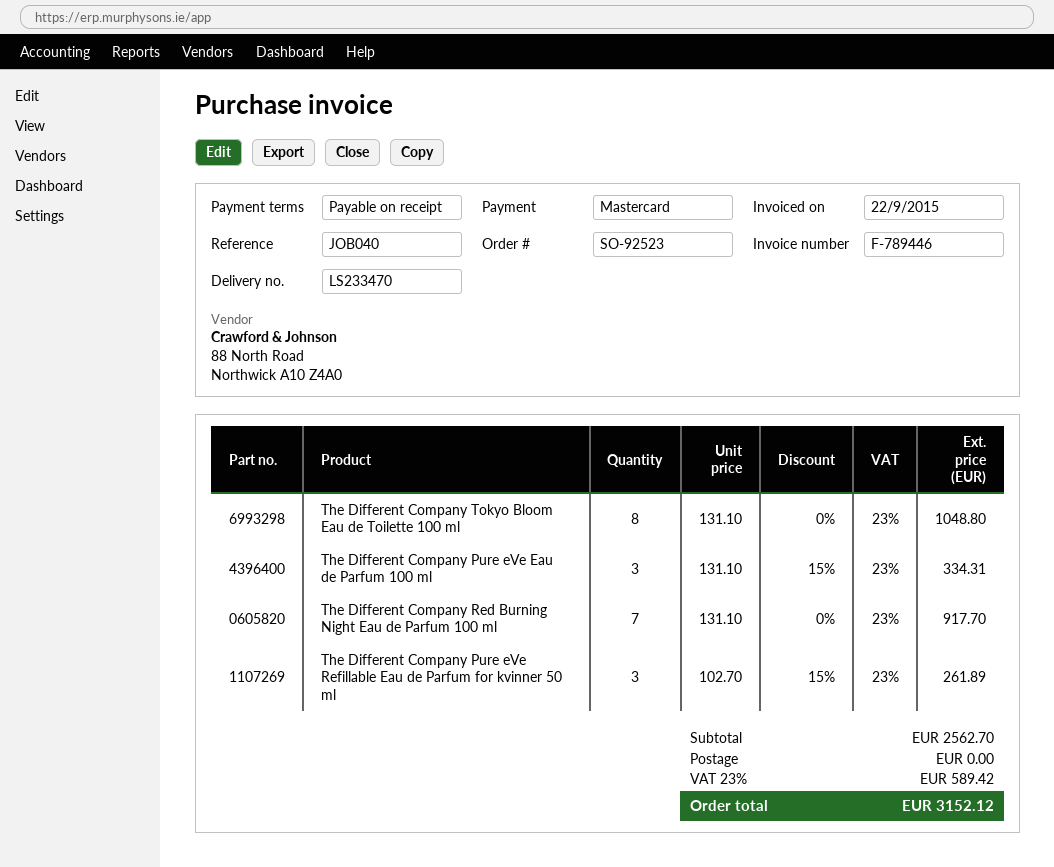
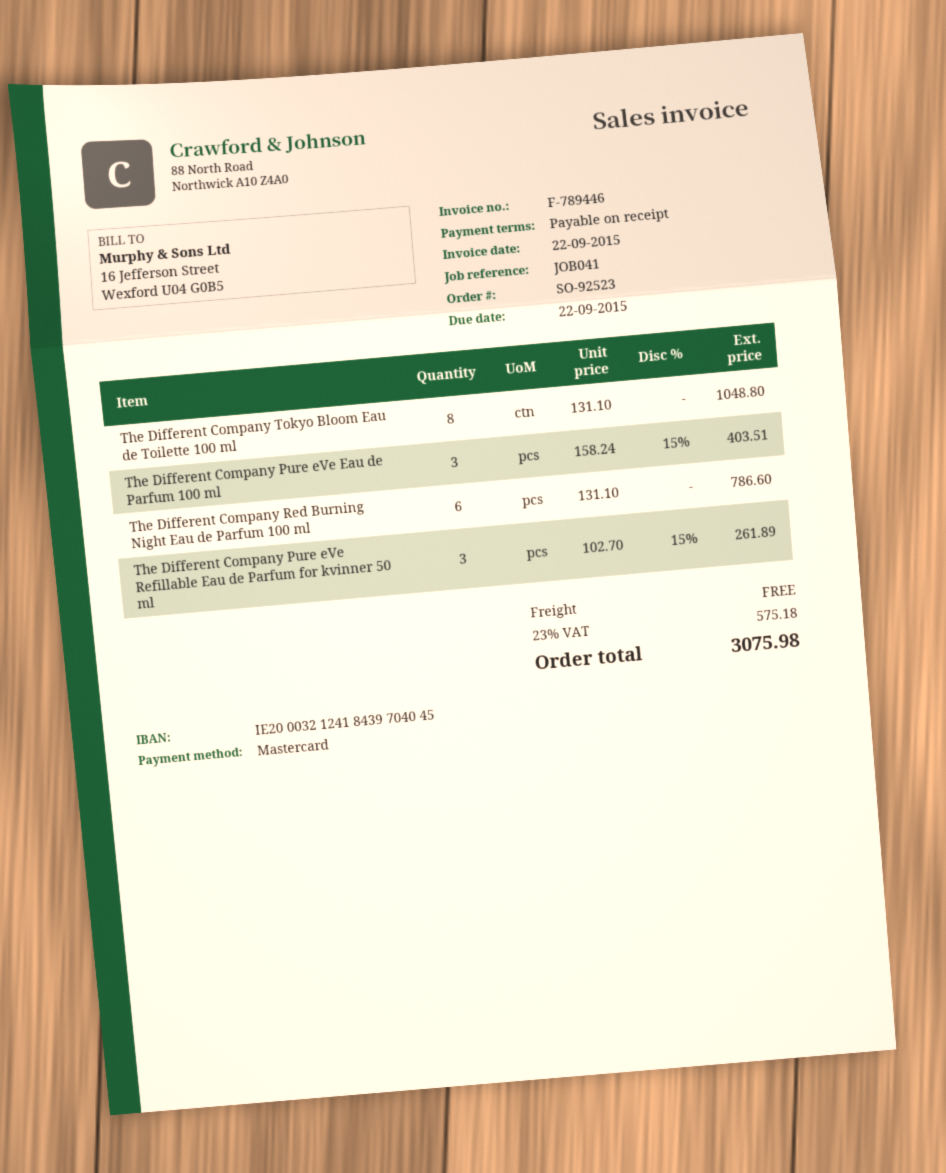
reference: JOB040 -> JOB041
The Different Company Pure eVe Eau de Parfum 100 ml: 3 x 131.10 - 15% = 334.31 -> 3 x 158.24 - 15% = 403.51
The Different Company Red Burning Night Eau de Parfum 100 ml: 7 x 131.10 = 917.70 -> 6 x 131.10 = 786.60
tax: 23% = 589.42 -> 23% = 575.18
total: 3152.12 -> 3075.98

